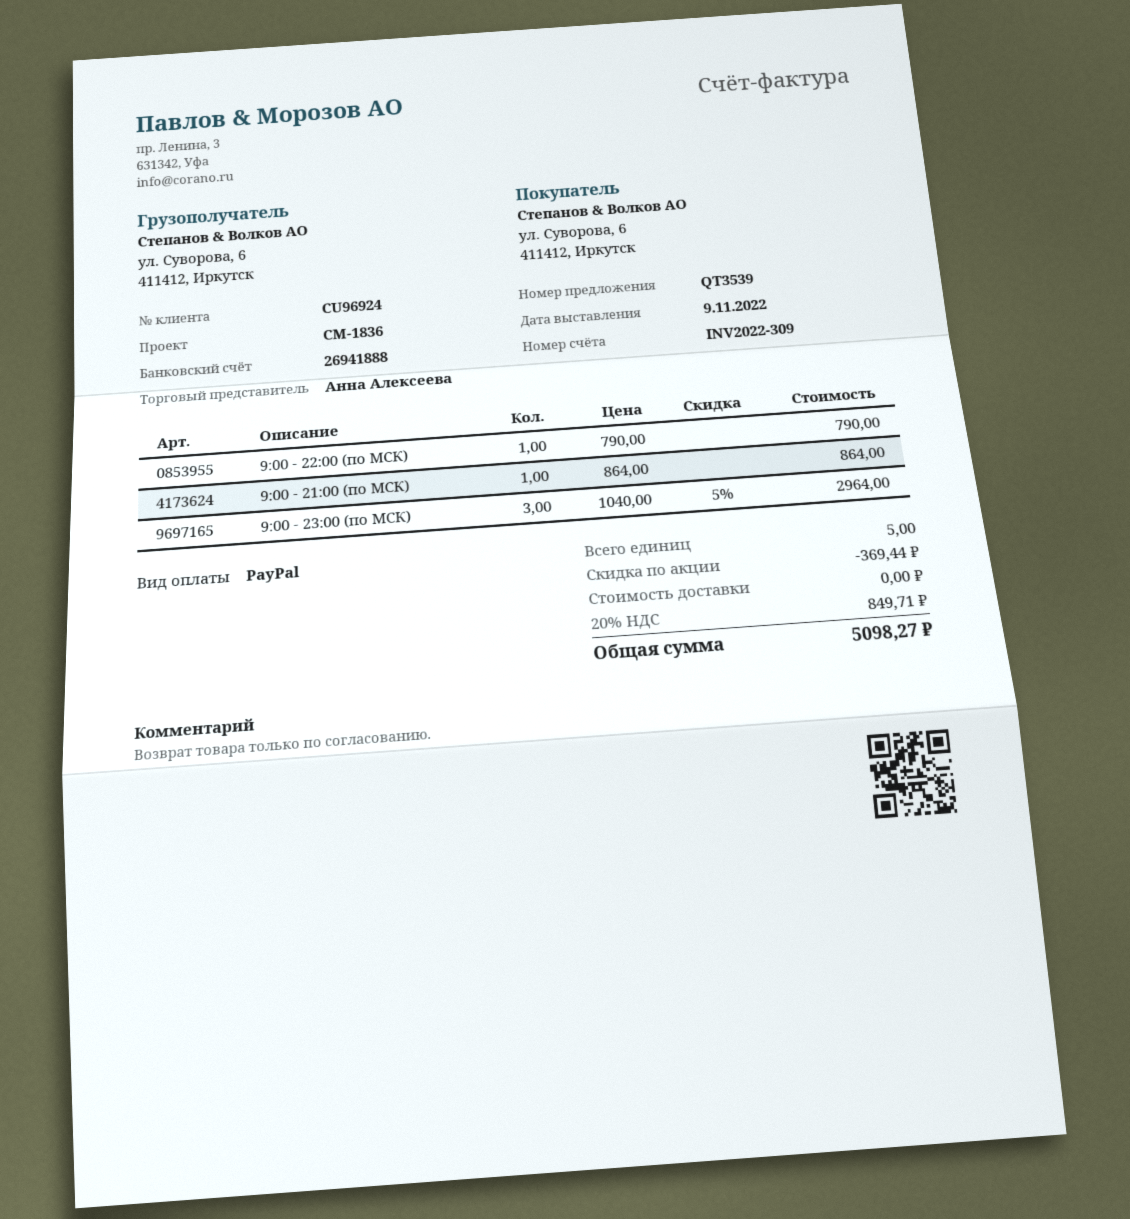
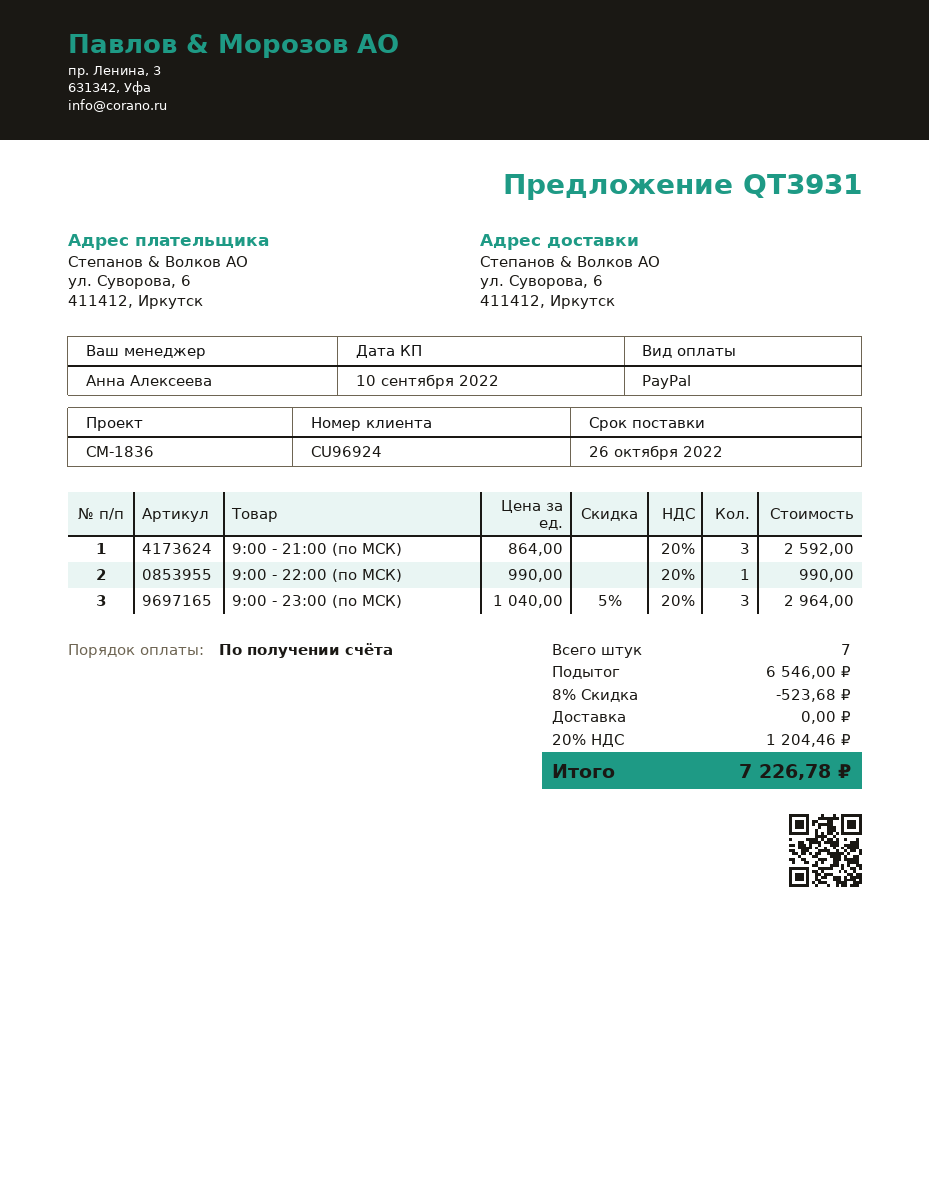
quote number: QT3539 -> QT3931
9:00 - 22:00 (по МСК): 1 x 790.00 = 790.00 -> 1 x 990.00 = 990.00
9:00 - 21:00 (по МСК): 1 x 864.00 = 864.00 -> 3 x 864.00 = 2592.00
total quantity: 5 -> 7
discount: 369.44 -> 523.68
tax: 20% = 849.71 -> 20% = 1204.46
total: 5098.27 -> 7226.78

